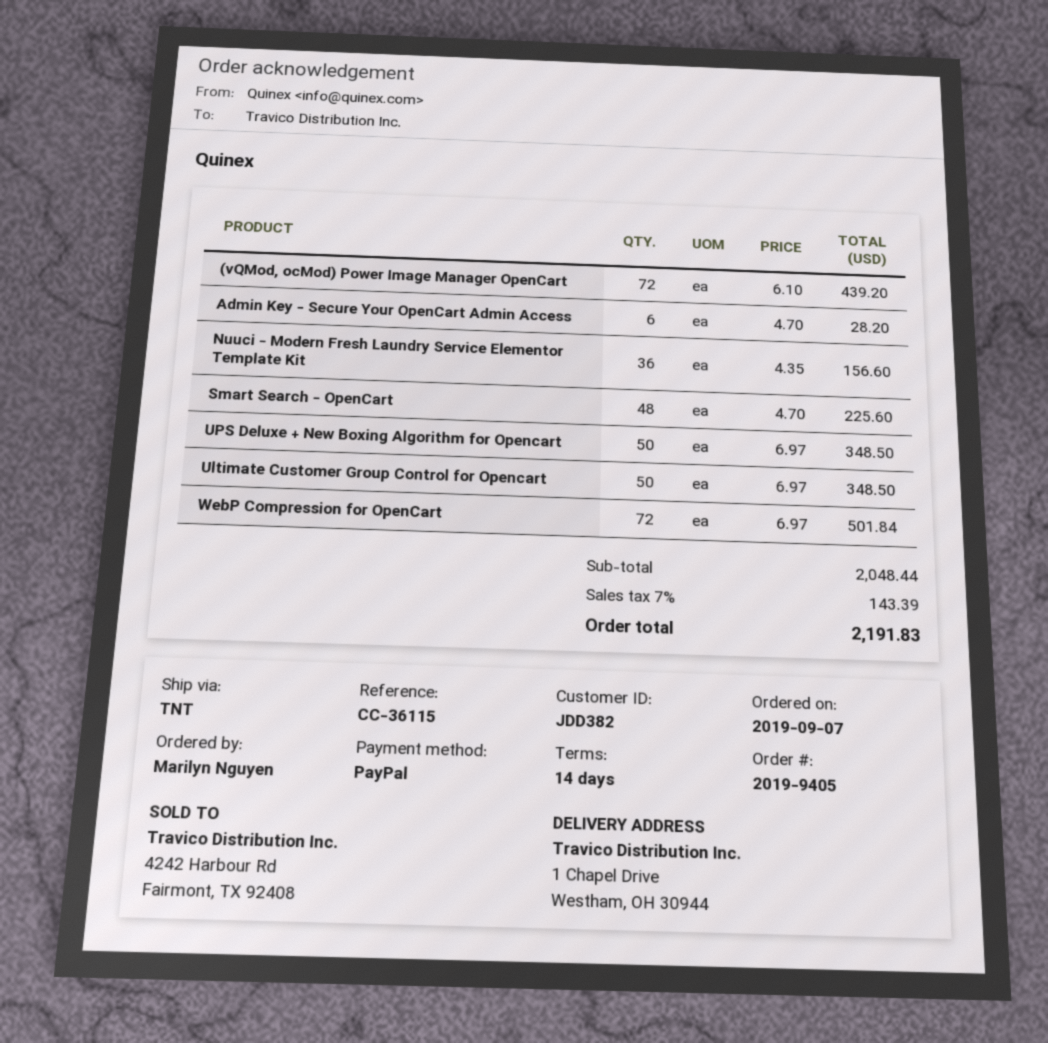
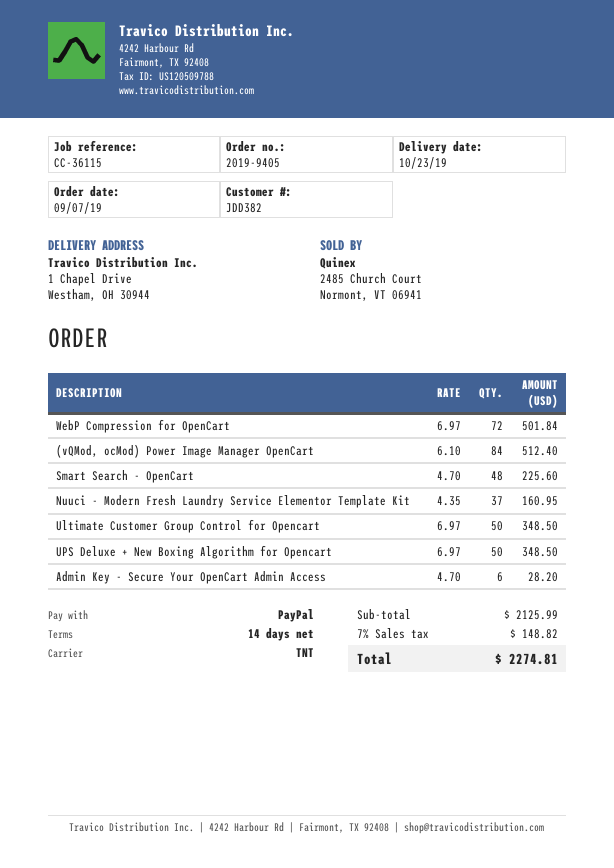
(vQMod, ocMod) Power Image Manager OpenCart: 72 x 6.10 = 439.20 -> 84 x 6.10 = 512.40
Nuuci - Modern Fresh Laundry Service Elementor Template Kit: 36 x 4.35 = 156.60 -> 37 x 4.35 = 160.95
subtotal: 2048.44 -> 2125.99
tax: 7% = 143.39 -> 7% = 148.82
total: 2191.83 -> 2274.81

